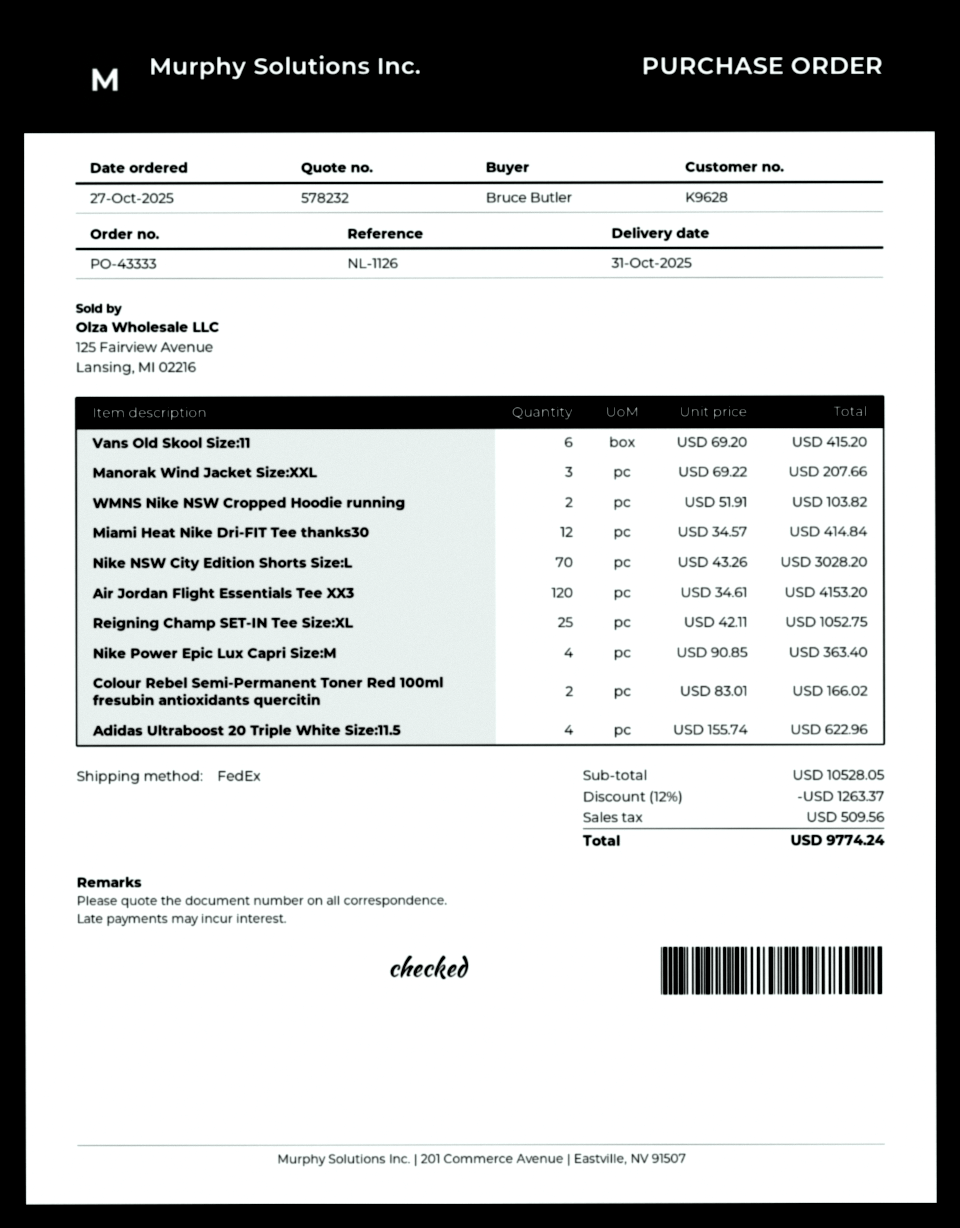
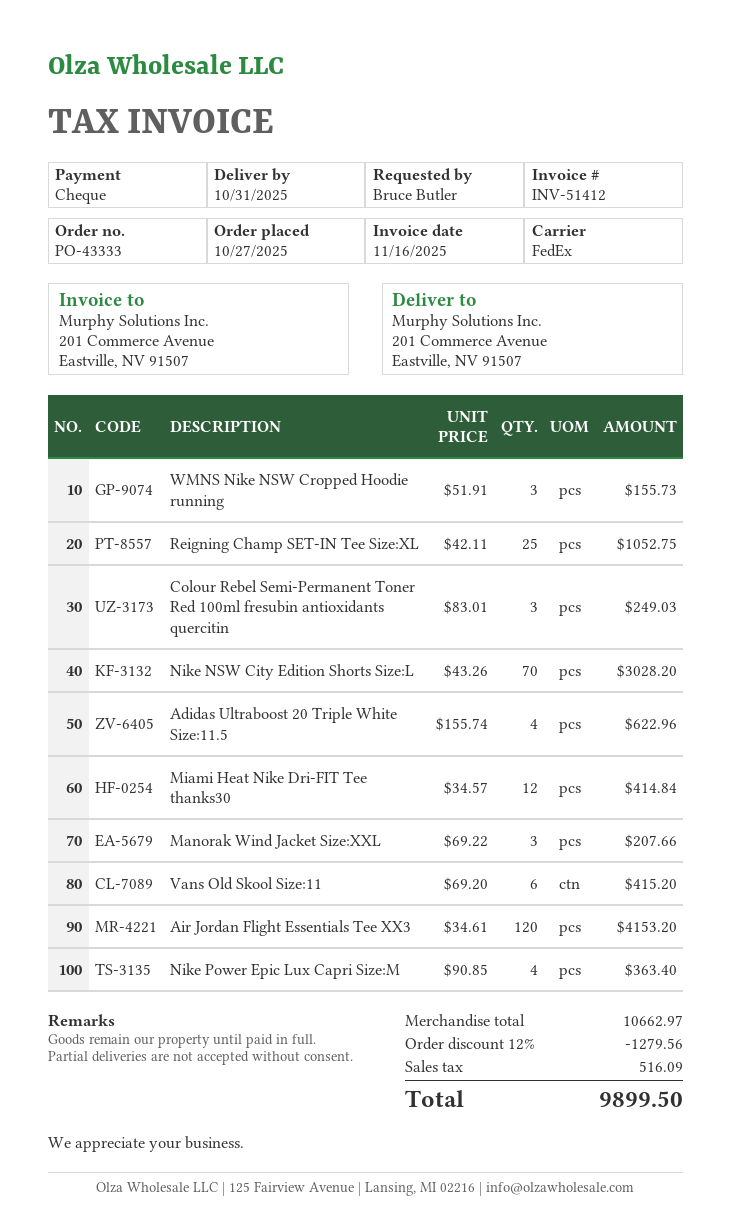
WMNS Nike NSW Cropped Hoodie running: 2 x 51.91 = 103.82 -> 3 x 51.91 = 155.73
Colour Rebel Semi-Permanent Toner Red 100ml fresubin antioxidants quercitin: 2 x 83.01 = 166.02 -> 3 x 83.01 = 249.03
subtotal: 10528.05 -> 10662.97
discount: 12% = 1263.37 -> 12% = 1279.56
tax: 509.56 -> 516.09
total: 9774.24 -> 9899.50

